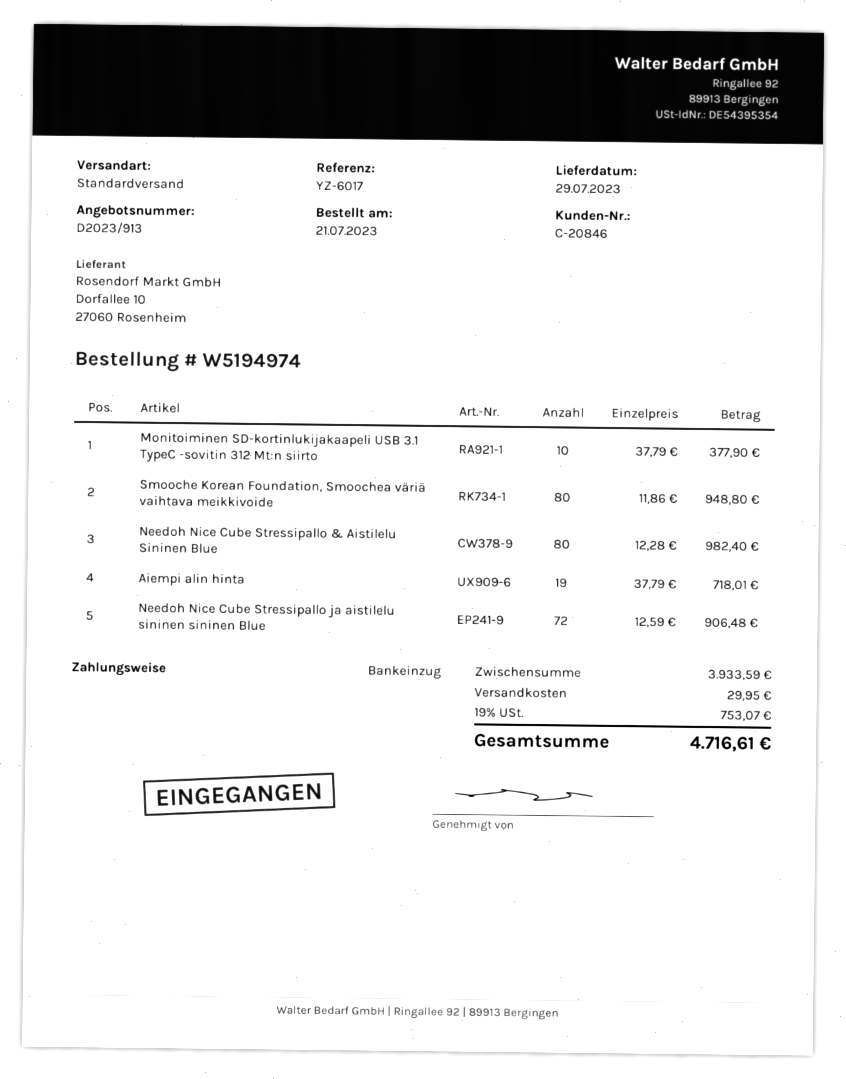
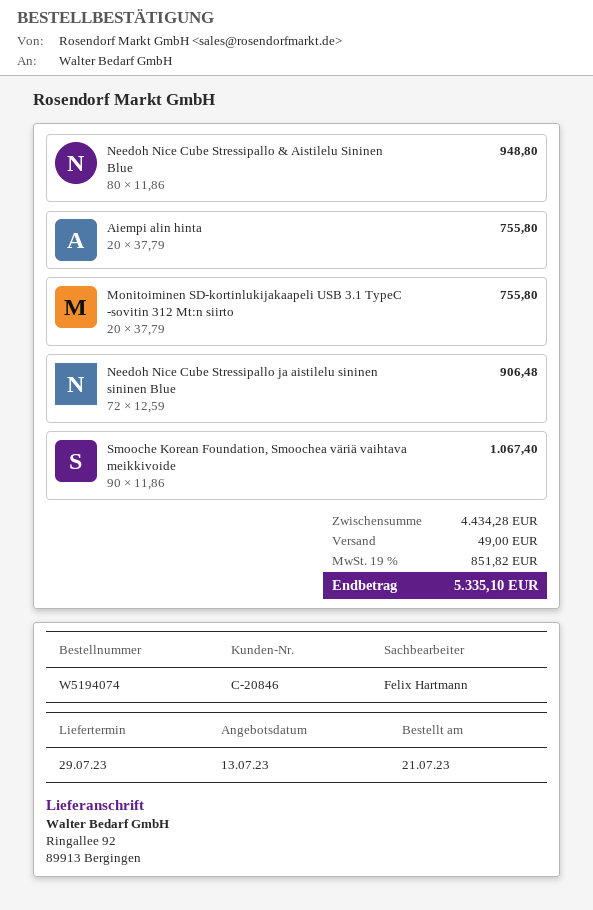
order number: W5194974 -> W5194074
Monitoiminen SD-kortinlukijakaapeli USB 3.1 TypeC -sovitin 312 Mt:n siirto: 10 x 37.79 = 377.90 -> 20 x 37.79 = 755.80
Smooche Korean Foundation, Smoochea väriä vaihtava meikkivoide: 80 x 11.86 = 948.80 -> 90 x 11.86 = 1067.40
Needoh Nice Cube Stressipallo & Aistilelu Sininen Blue: 80 x 12.28 = 982.40 -> 80 x 11.86 = 948.80
Aiempi alin hinta: 19 x 37.79 = 718.01 -> 20 x 37.79 = 755.80
subtotal: 3933.59 -> 4434.28
shipping: 29.95 -> 49.00
tax: 19% = 753.07 -> 19% = 851.82
total: 4716.61 -> 5335.10

